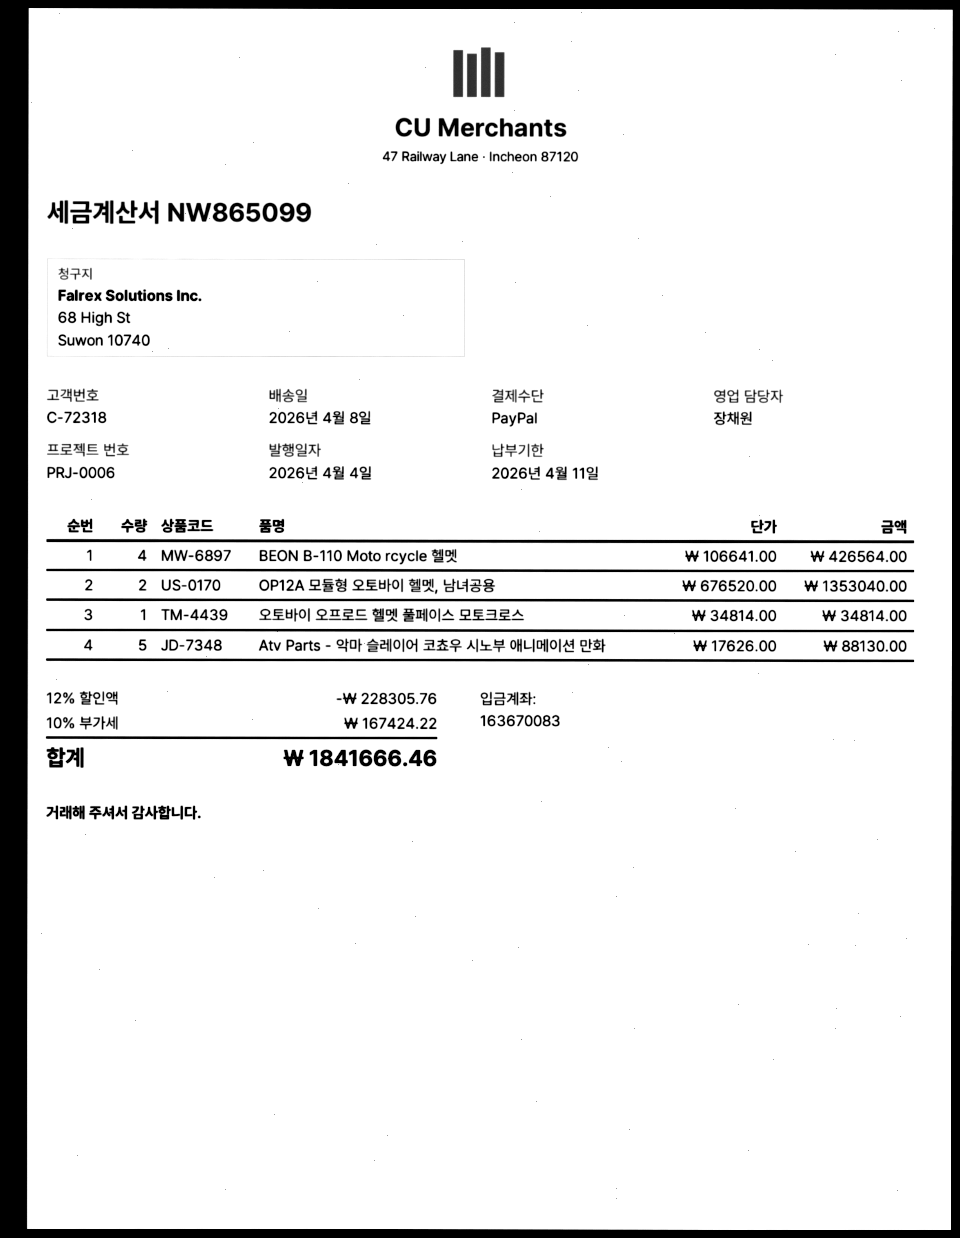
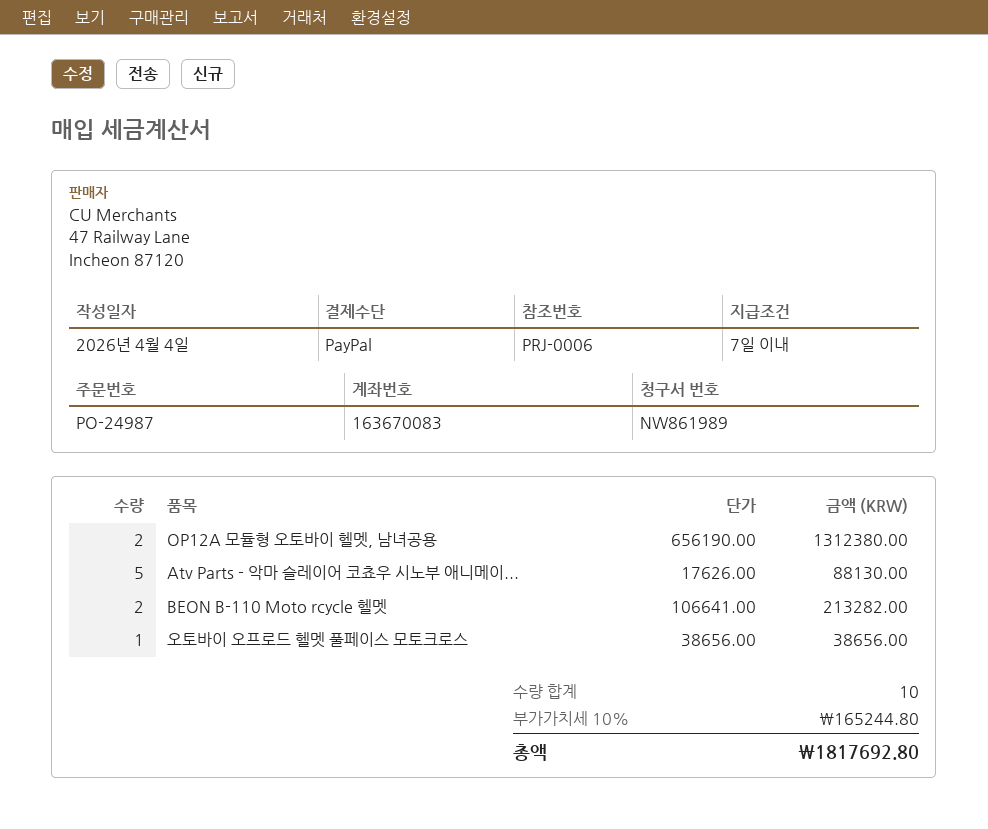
invoice number: NW865099 -> NW861989
BEON B-110 Moto rcycle 헬멧: 4 x 106641.00 = 426564.00 -> 2 x 106641.00 = 213282.00
OP12A 모듈형 오토바이 헬멧, 남녀공용: 2 x 676520.00 = 1353040.00 -> 2 x 656190.00 = 1312380.00
오토바이 오프로드 헬멧 풀페이스 모토크로스: 1 x 34814.00 = 34814.00 -> 1 x 38656.00 = 38656.00
discount: 12% = 228305.76 -> none
tax: 10% = 167424.22 -> 10% = 165244.80
total: 1841666.46 -> 1817692.80

